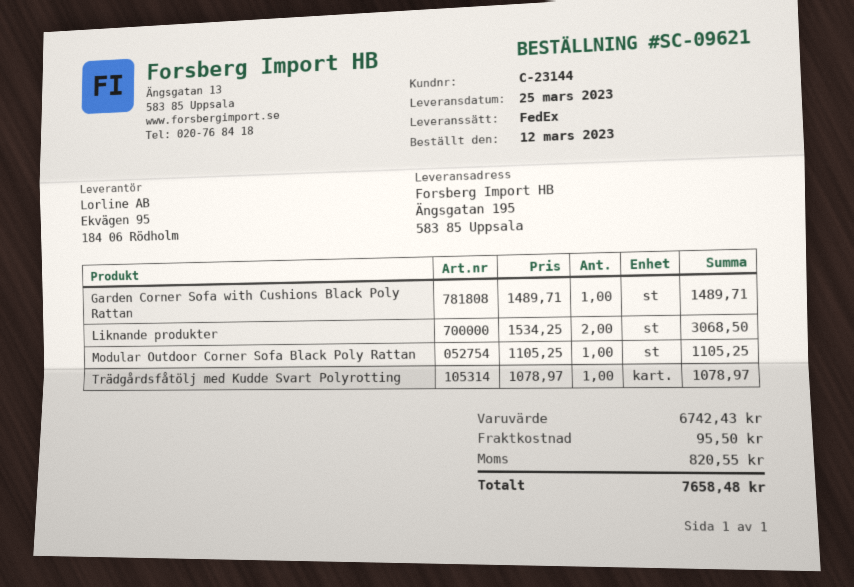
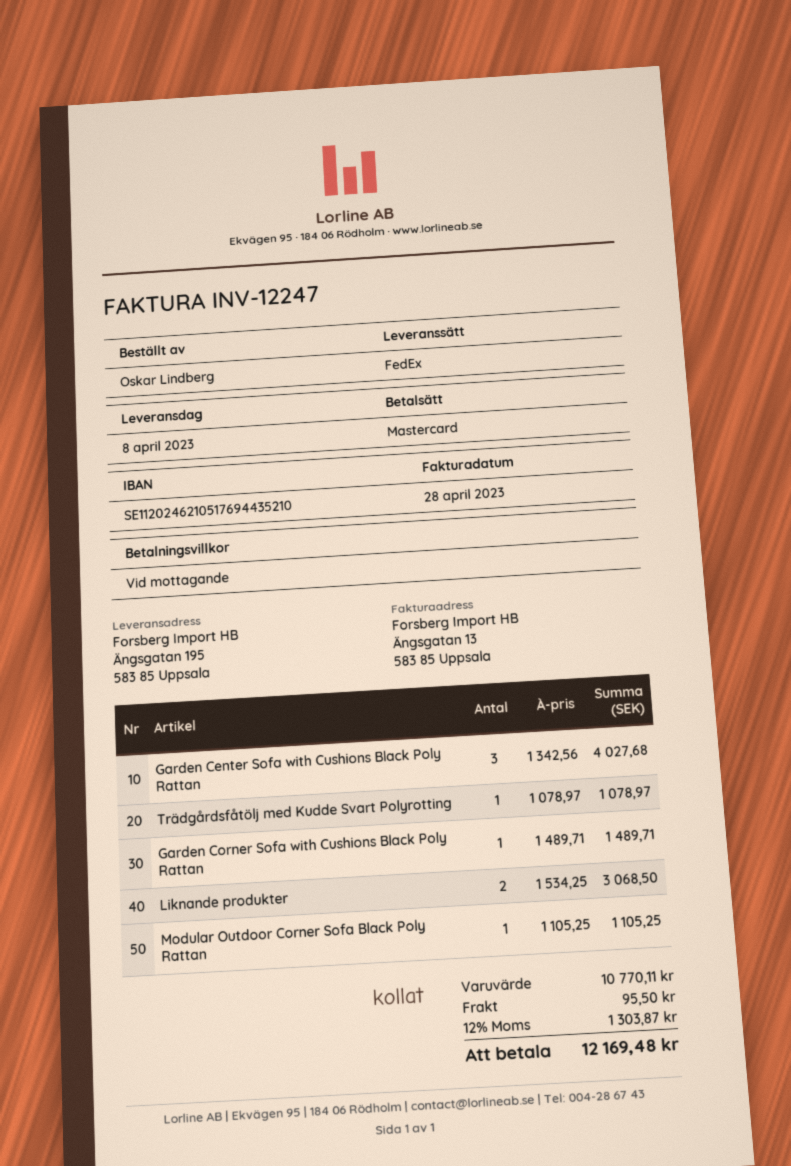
delivery date: 2023-03-25 -> 2023-04-08
Garden Center Sofa with Cushions Black Poly Rattan: none -> 3 x 1342.56 = 4027.68
subtotal: 6742.43 -> 10770.11
tax: 820.55 -> 1303.87
total: 7658.48 -> 12169.48

